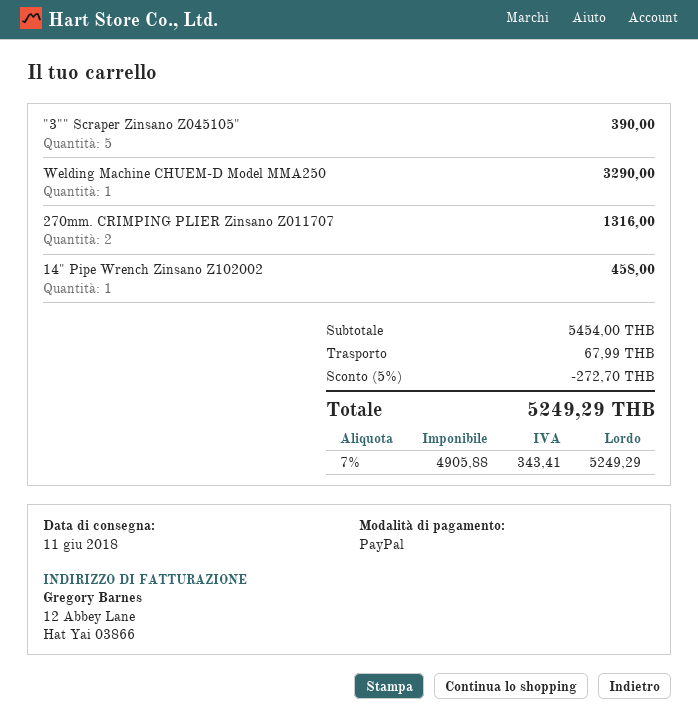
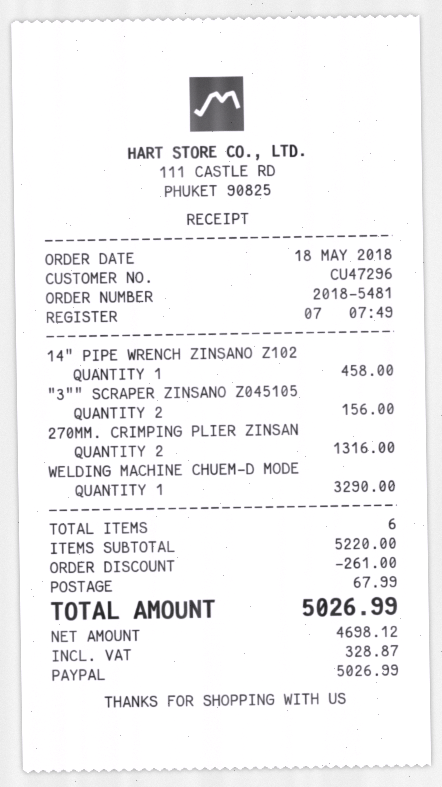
"3"" Scraper Zinsano Z045105": 5 for 390.00 -> 2 for 156.00
subtotal: 5454.00 -> 5220.00
discount: 272.70 -> 261.00
net: 4905.88 -> 4698.12
tax: 343.41 -> 328.87
total: 5249.29 -> 5026.99

